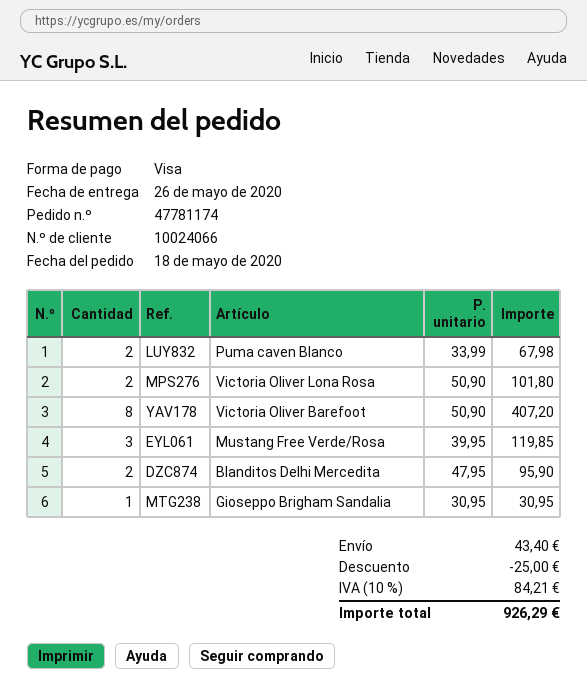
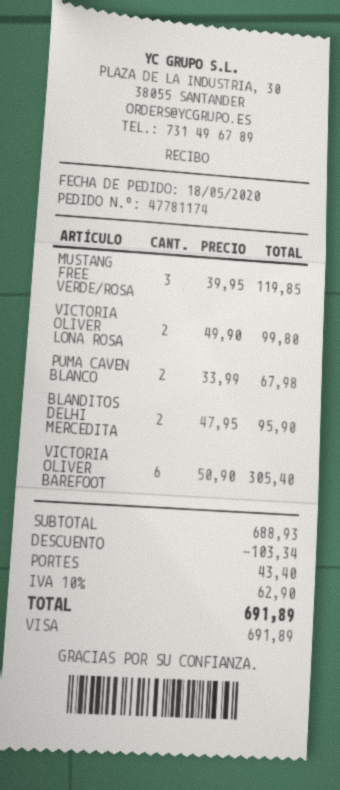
Victoria Oliver Lona Rosa: 2 x 50.90 = 101.80 -> 2 x 49.90 = 99.80
Victoria Oliver Barefoot: 8 x 50.90 = 407.20 -> 6 x 50.90 = 305.40
Gioseppo Brigham Sandalia: 1 x 30.95 = 30.95 -> none
discount: 25.00 -> 103.34
tax: 10% = 84.21 -> 10% = 62.90
total: 926.29 -> 691.89

